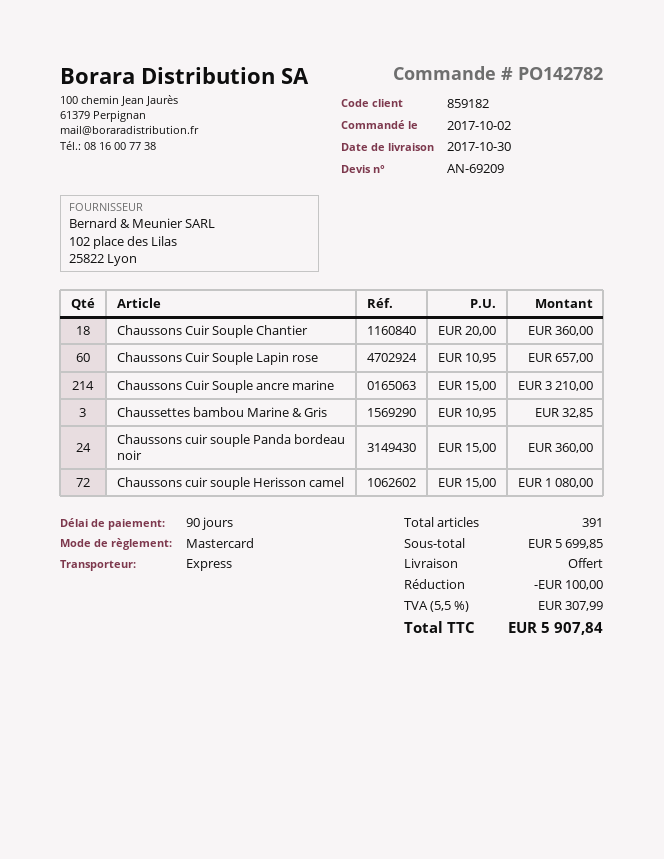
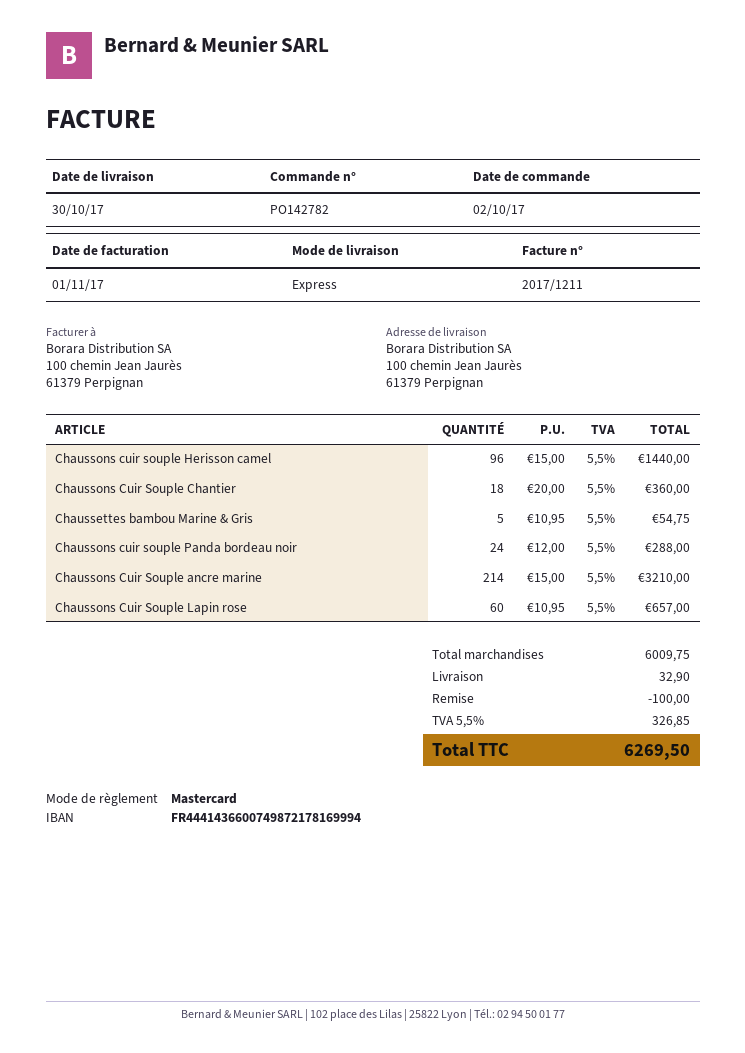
Chaussettes bambou Marine & Gris: 3 x 10.95 = 32.85 -> 5 x 10.95 = 54.75
Chaussons cuir souple Panda bordeau noir: 24 x 15.00 = 360.00 -> 24 x 12.00 = 288.00
Chaussons cuir souple Herisson camel: 72 x 15.00 = 1080.00 -> 96 x 15.00 = 1440.00
subtotal: 5699.85 -> 6009.75
shipping: 0.00 -> 32.90
tax: 5.5% = 307.99 -> 5.5% = 326.85
total: 5907.84 -> 6269.50

